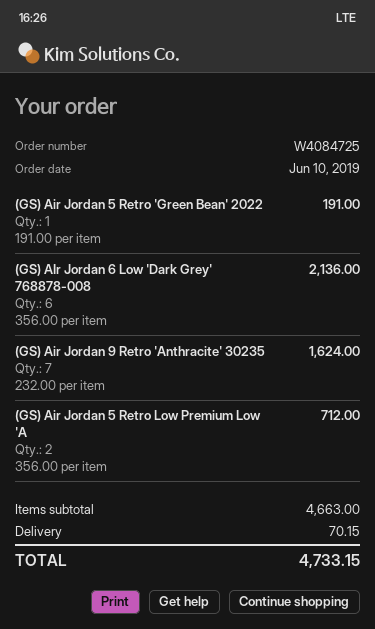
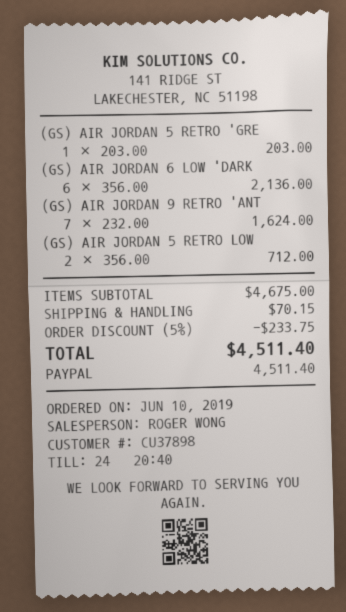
(GS) Air Jordan 5 Retro 'Green Bean' 2022: 1 x 191.00 = 191.00 -> 1 x 203.00 = 203.00
subtotal: 4663.00 -> 4675.00
discount: none -> 5% = 233.75
total: 4733.15 -> 4511.40

